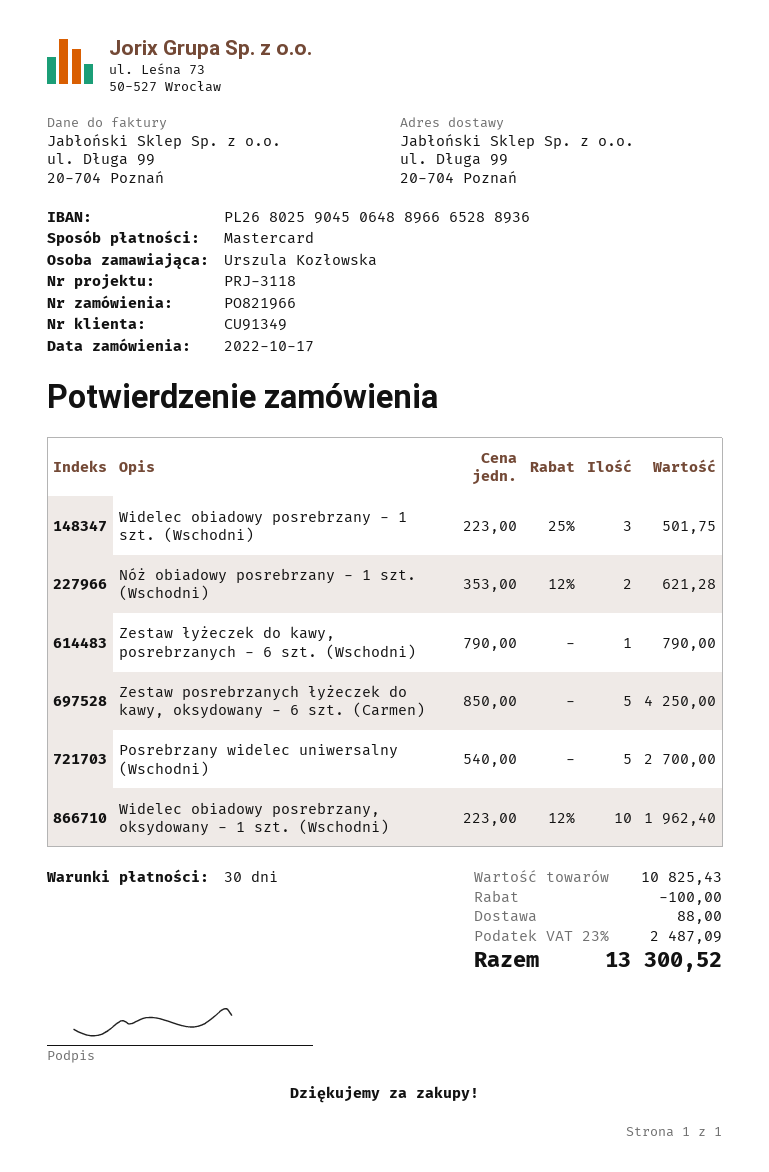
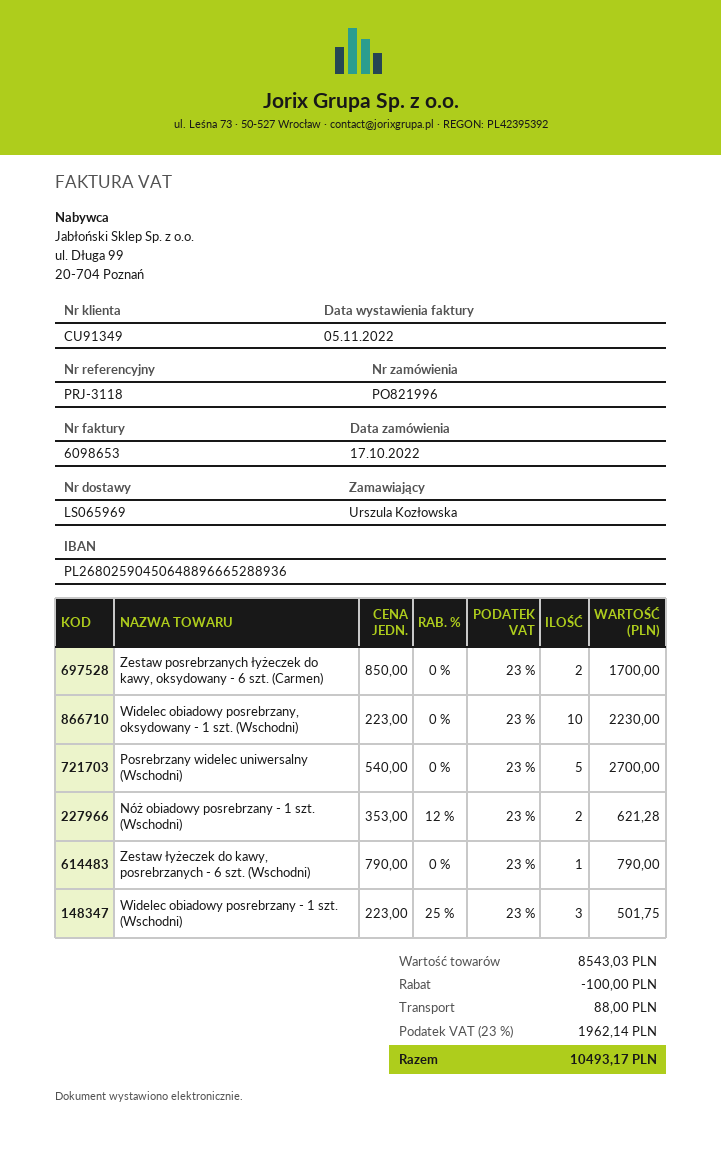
order number: PO821966 -> PO821996
Zestaw posrebrzanych łyżeczek do kawy, oksydowany - 6 szt. (Carmen): 5 x 850.00 = 4250.00 -> 2 x 850.00 = 1700.00
Widelec obiadowy posrebrzany, oksydowany - 1 szt. (Wschodni): 10 x 223.00 - 12% = 1962.40 -> 10 x 223.00 = 2230.00
subtotal: 10825.43 -> 8543.03
tax: 23% = 2487.09 -> 23% = 1962.14
total: 13300.52 -> 10493.17

